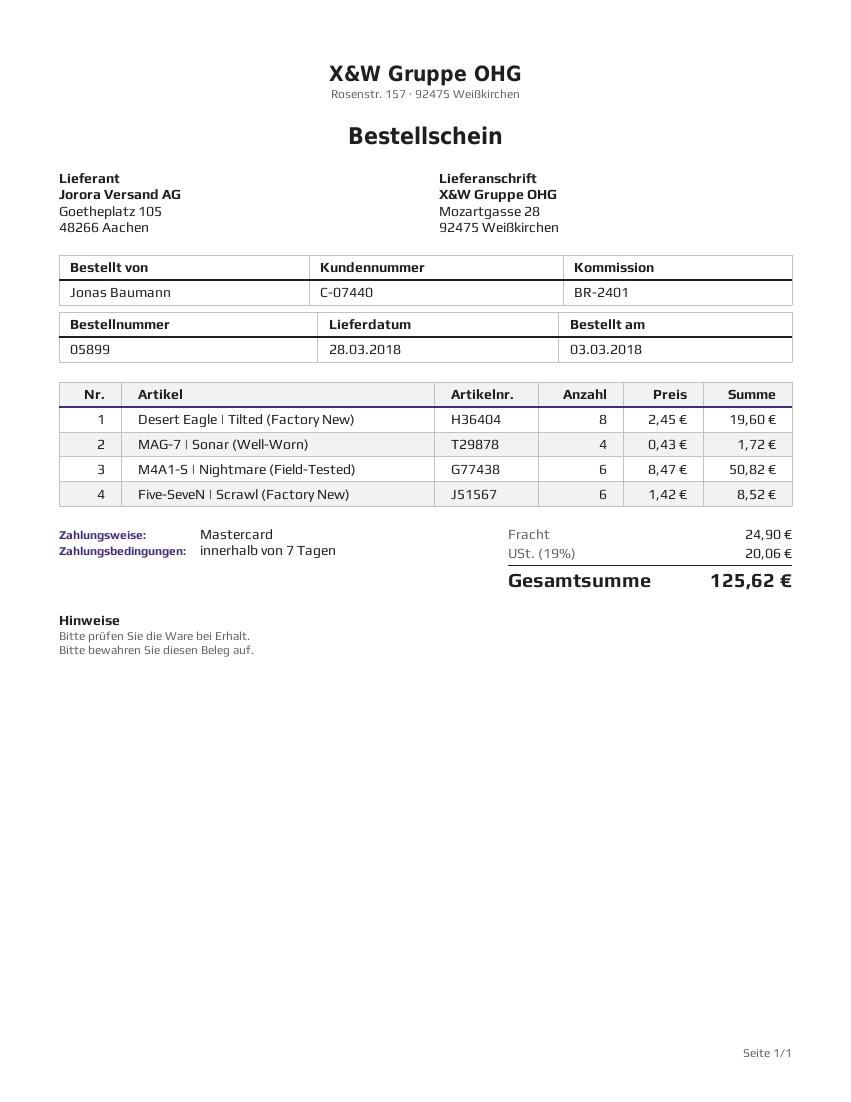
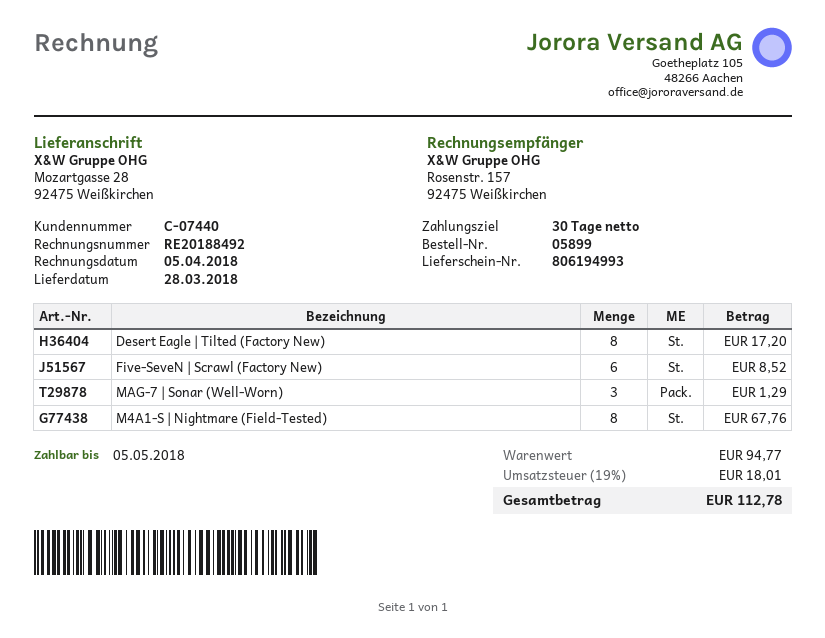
payment terms: 7 days -> 30 days
Desert Eagle | Tilted (Factory New): 8 for 19.60 -> 8 for 17.20
MAG-7 | Sonar (Well-Worn): 4 for 1.72 -> 3 for 1.29
M4A1-S | Nightmare (Field-Tested): 6 for 50.82 -> 8 for 67.76
shipping: 24.90 -> none
tax: 19% = 20.06 -> 19% = 18.01
total: 125.62 -> 112.78

